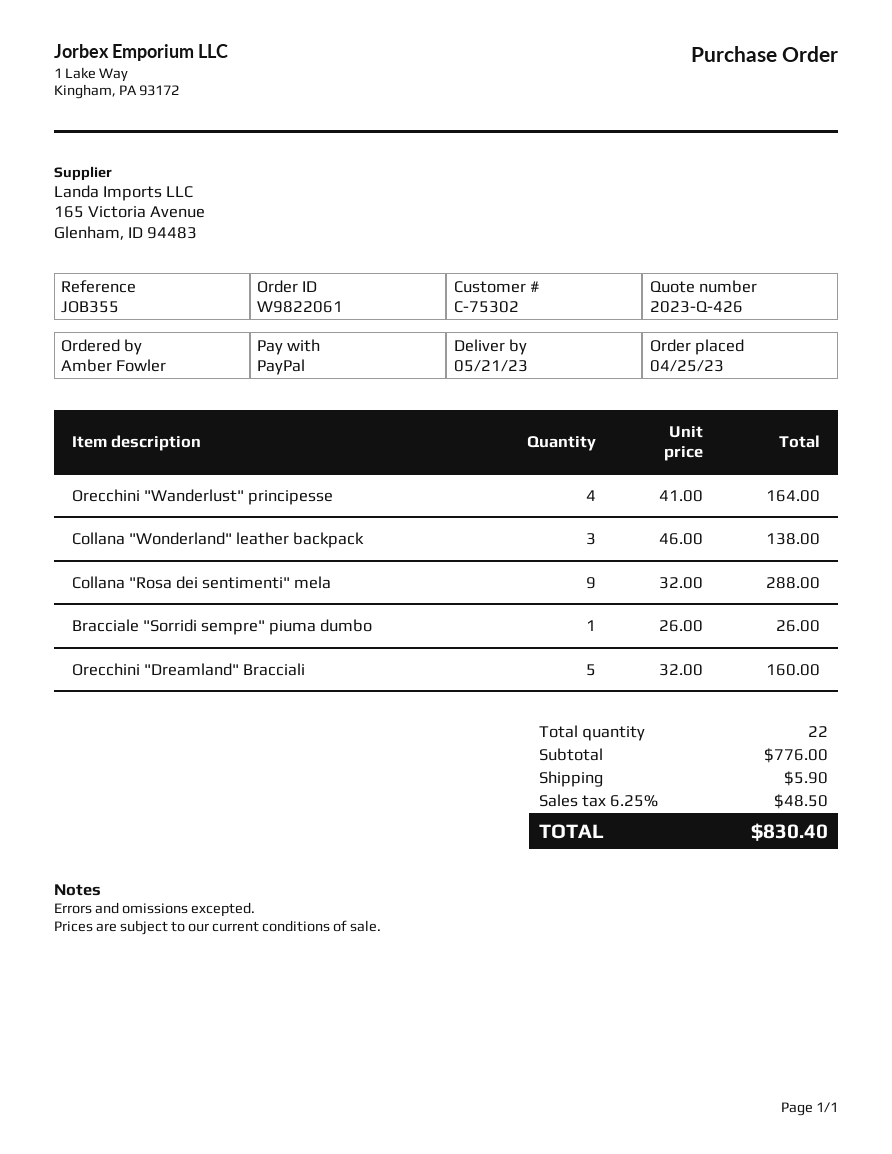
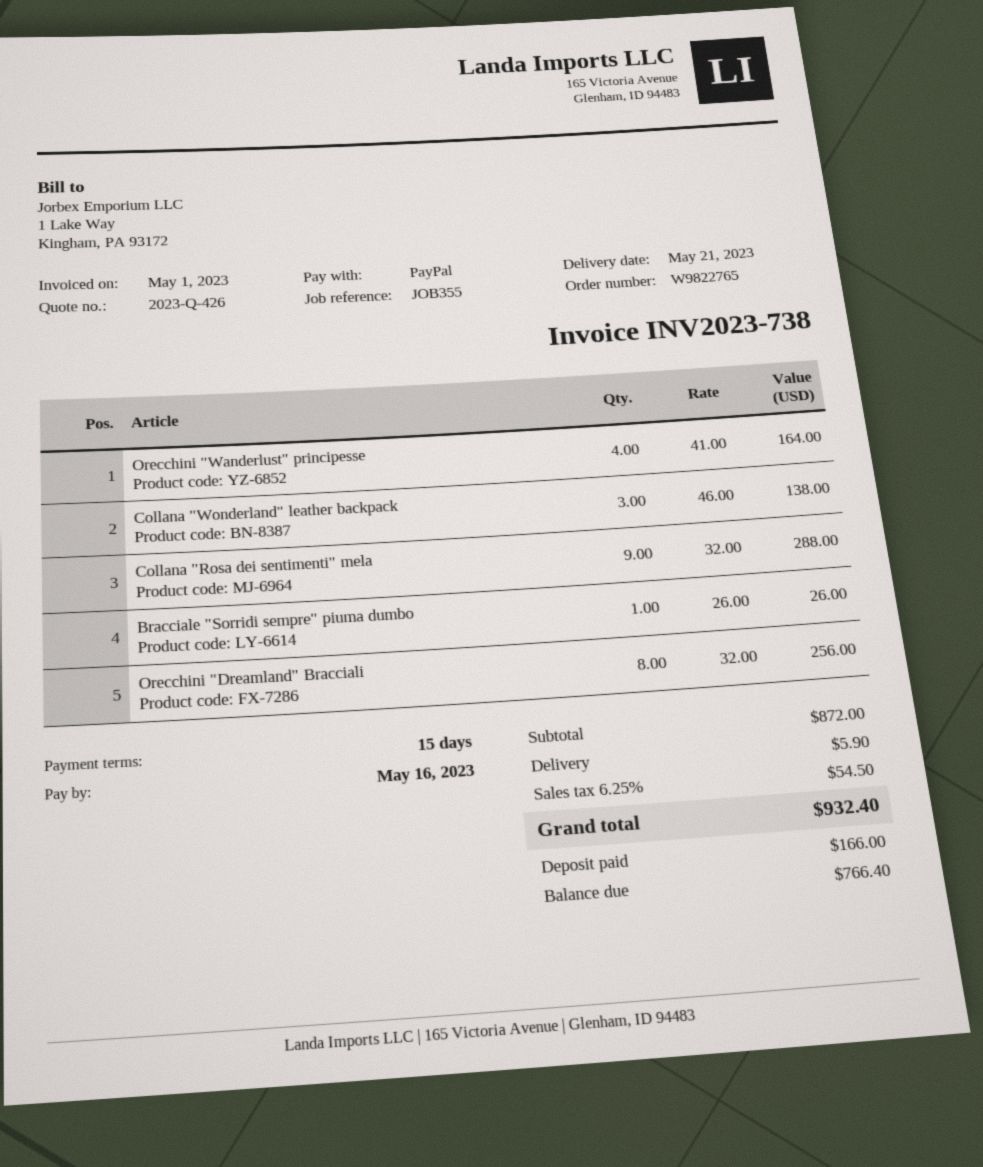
order number: W9822061 -> W9822765
Orecchini "Dreamland" Bracciali: 5 x 32.00 = 160.00 -> 8 x 32.00 = 256.00
subtotal: 776.00 -> 872.00
tax: 6.25% = 48.50 -> 6.25% = 54.50
total: 830.40 -> 932.40

